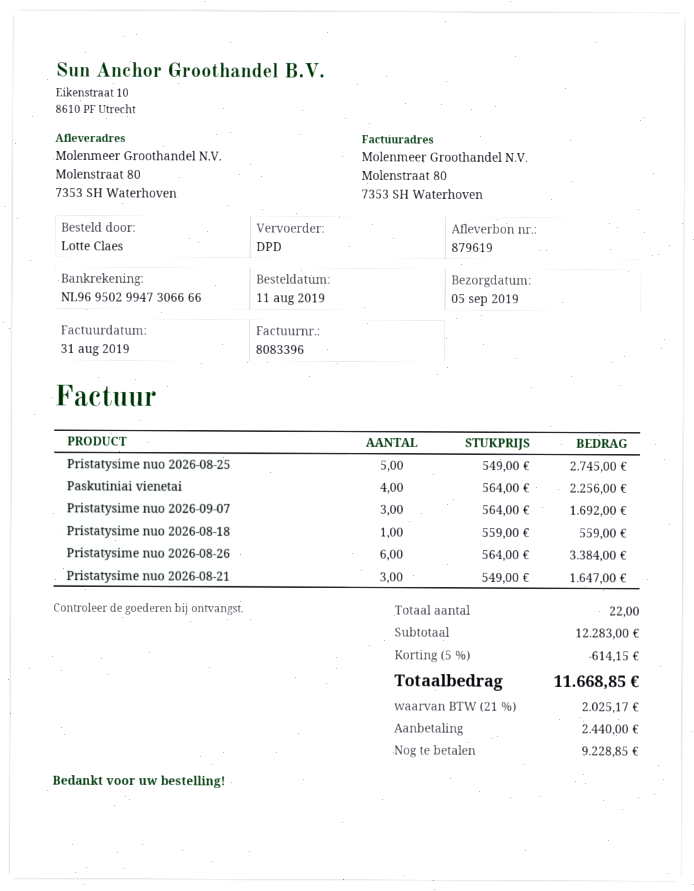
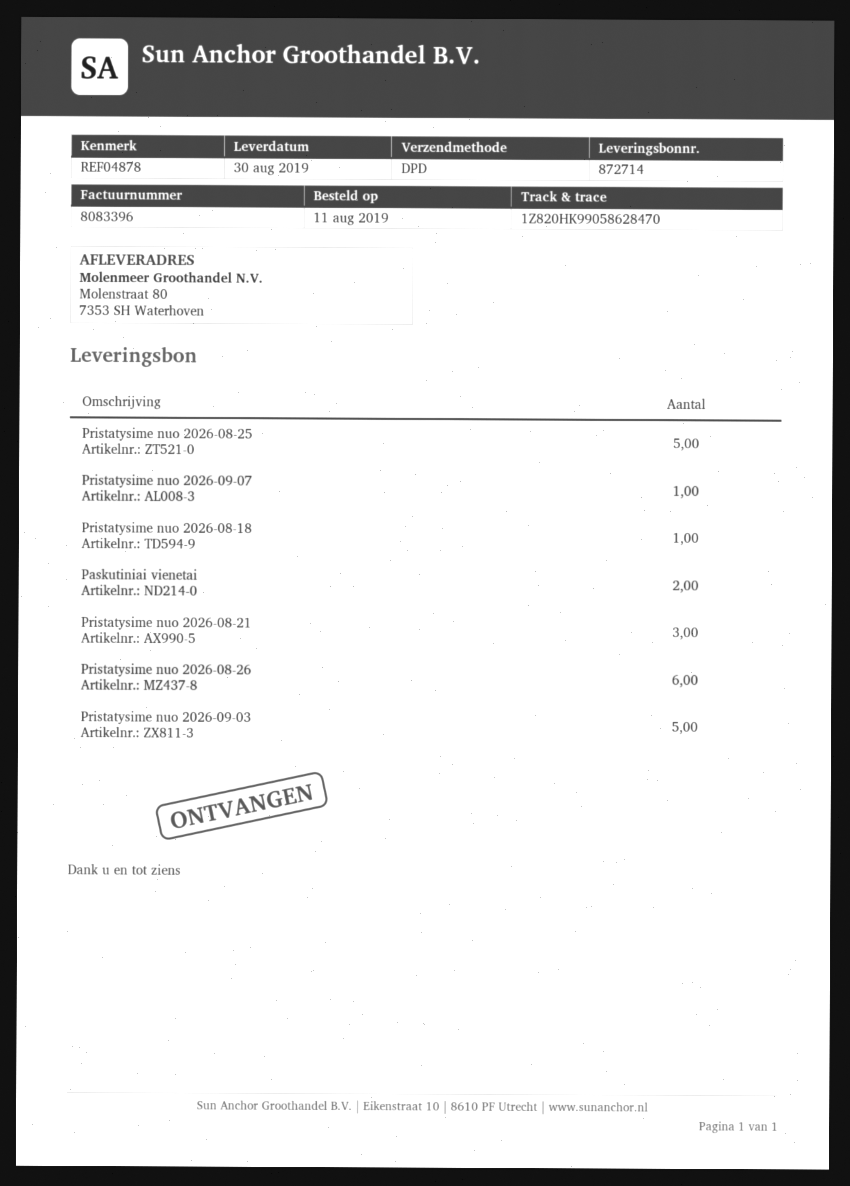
delivery note number: 879619 -> 872714
delivery date: 2019-09-05 -> 2019-08-30
Paskutiniai vienetai: 4 -> 2
Pristatysime nuo 2026‑09‑07: 3 -> 1
Pristatysime nuo 2026‑09‑03: none -> 5

